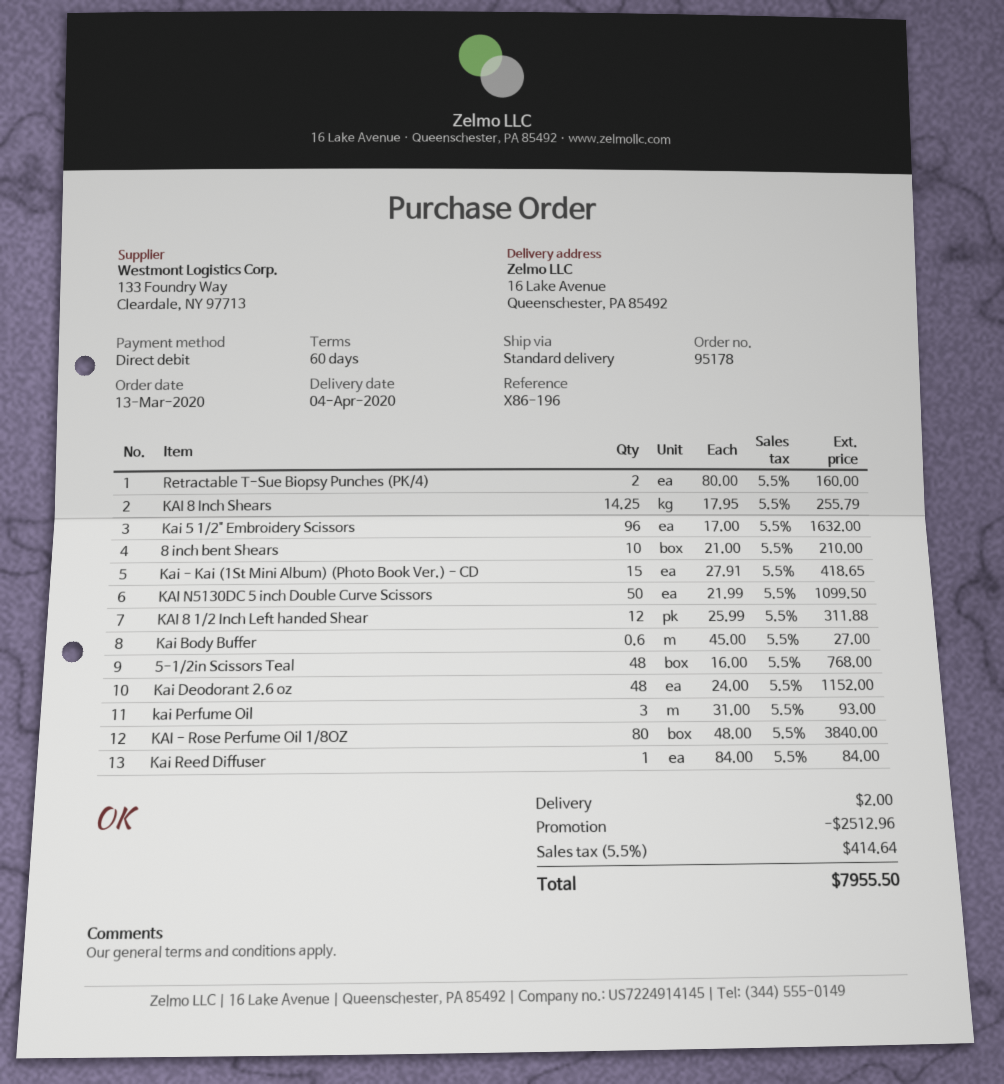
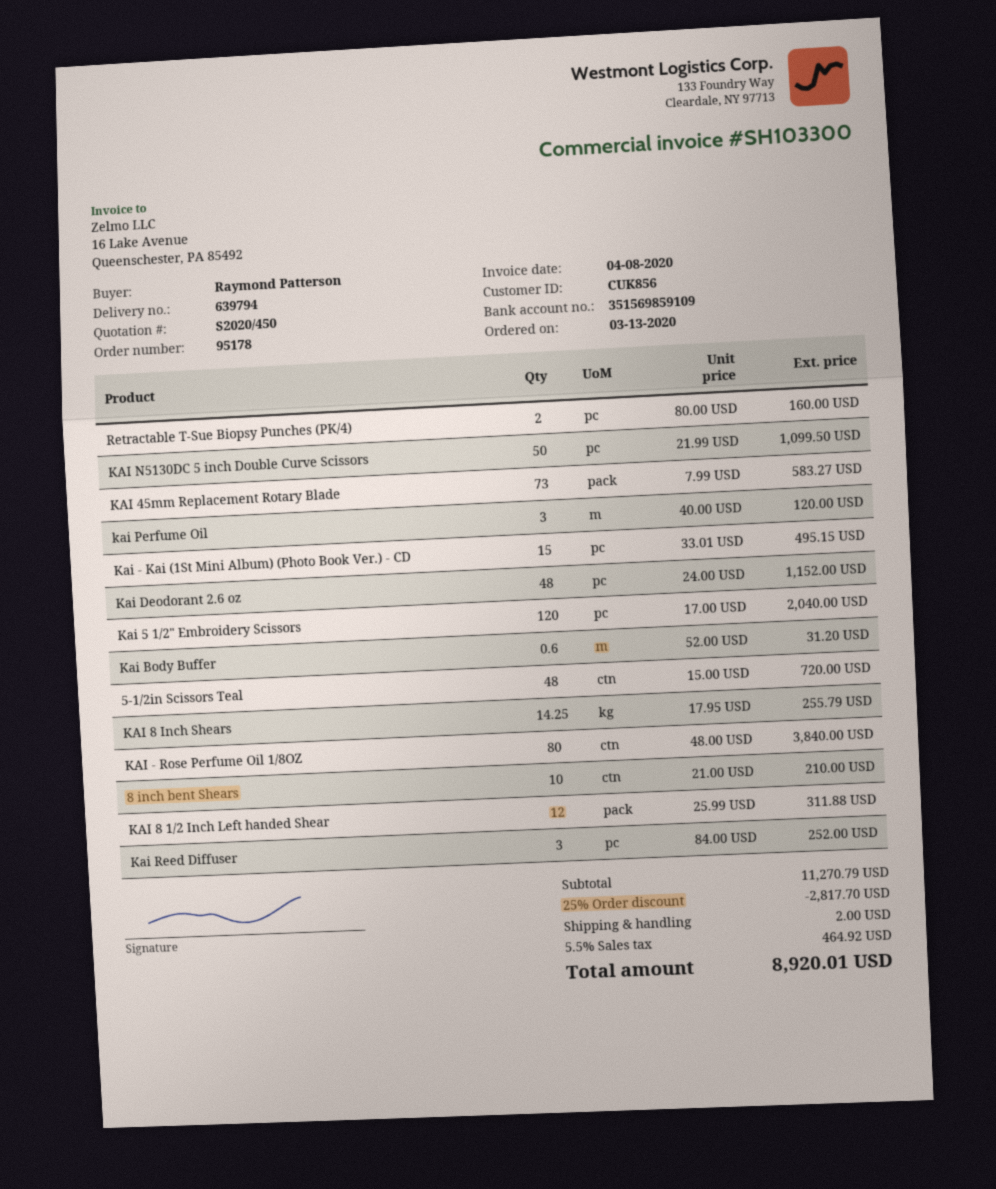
Kai 5 1/2" Embroidery Scissors: 96 x 17.00 = 1632.00 -> 120 x 17.00 = 2040.00
Kai - Kai (1St Mini Album) (Photo Book Ver.) - CD: 15 x 27.91 = 418.65 -> 15 x 33.01 = 495.15
Kai Body Buffer: 0.6 x 45.00 = 27.00 -> 0.6 x 52.00 = 31.20
5-1/2in Scissors Teal: 48 x 16.00 = 768.00 -> 48 x 15.00 = 720.00
kai Perfume Oil: 3 x 31.00 = 93.00 -> 3 x 40.00 = 120.00
Kai Reed Diffuser: 1 x 84.00 = 84.00 -> 3 x 84.00 = 252.00
KAI 45mm Replacement Rotary Blade: none -> 73 x 7.99 = 583.27
discount: 2512.96 -> 2817.70
tax: 5.5% = 414.64 -> 5.5% = 464.92
total: 7955.50 -> 8920.01

